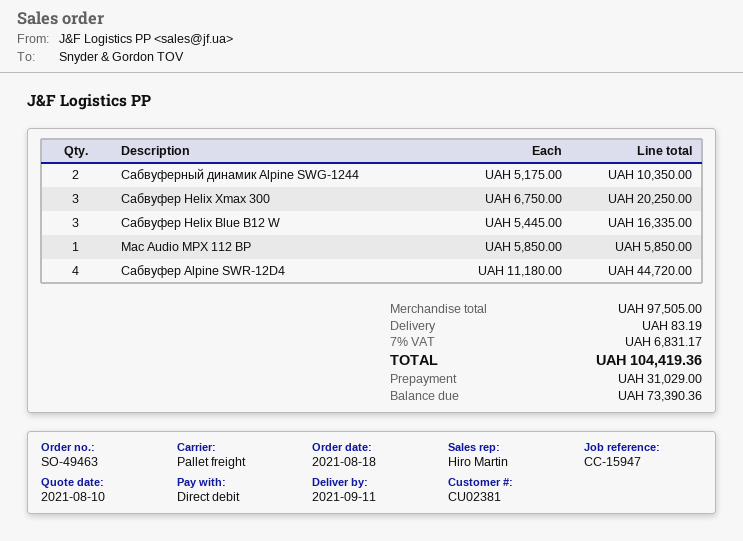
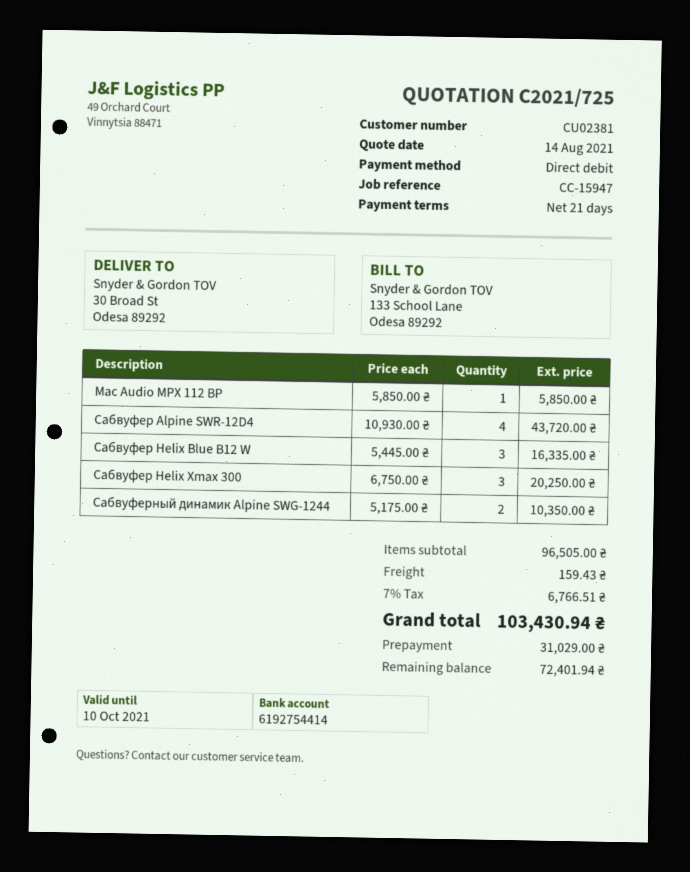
quote date: 2021-08-10 -> 2021-08-14
Сабвуфер Alpine SWR-12D4: 4 x 11180.00 = 44720.00 -> 4 x 10930.00 = 43720.00
subtotal: 97505.00 -> 96505.00
shipping: 83.19 -> 159.43
tax: 7% = 6831.17 -> 7% = 6766.51
total: 104419.36 -> 103430.94
balance: 73390.36 -> 72401.94

